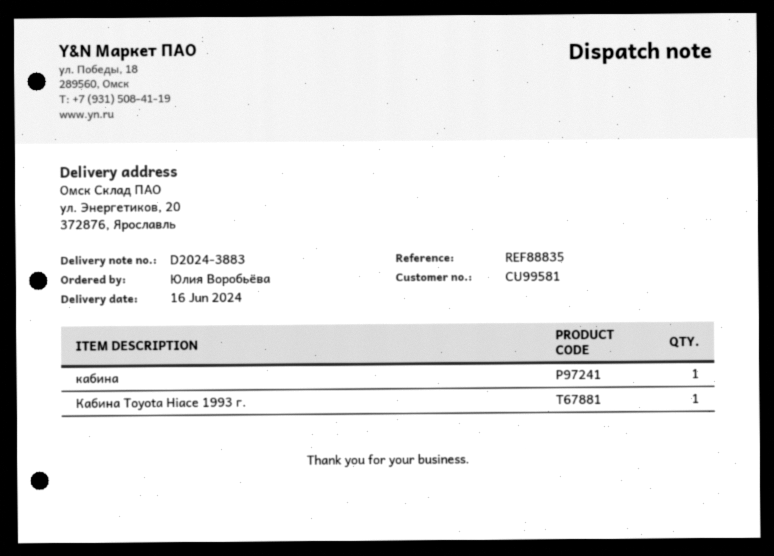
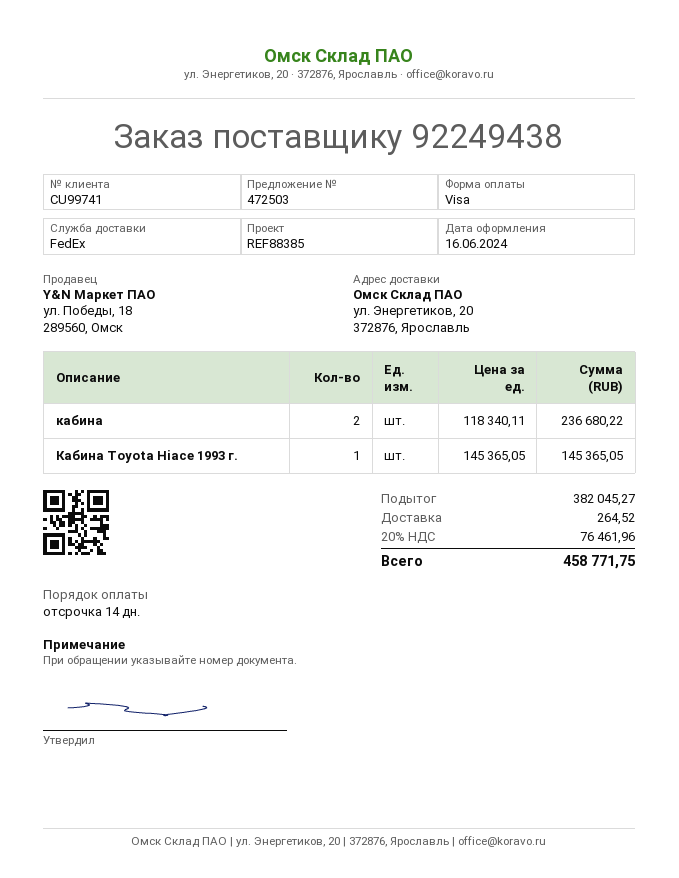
customer number: CU99581 -> CU99741
reference: REF88835 -> REF88385
кабина: 1 -> 2

